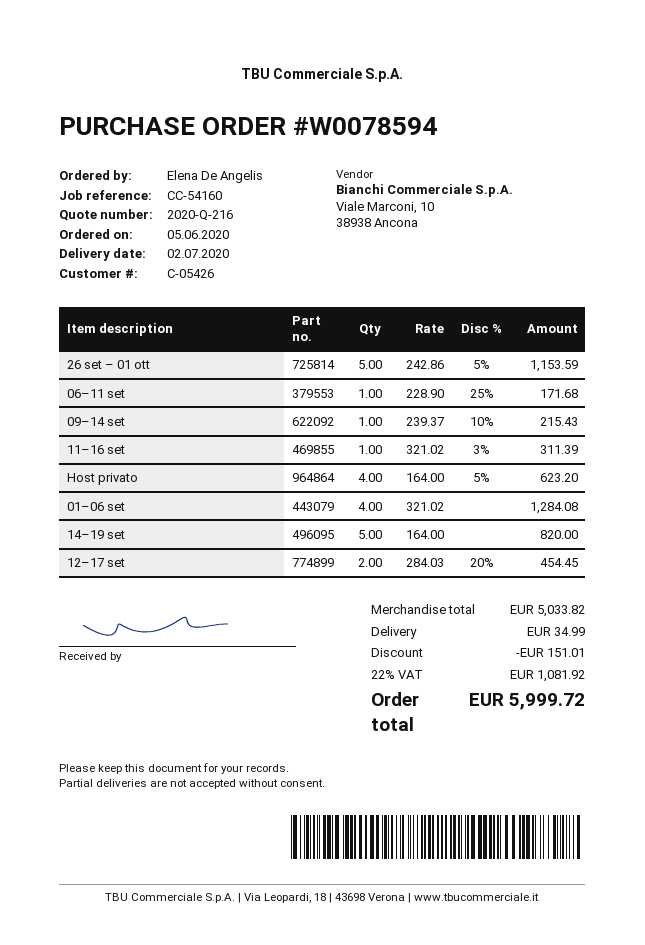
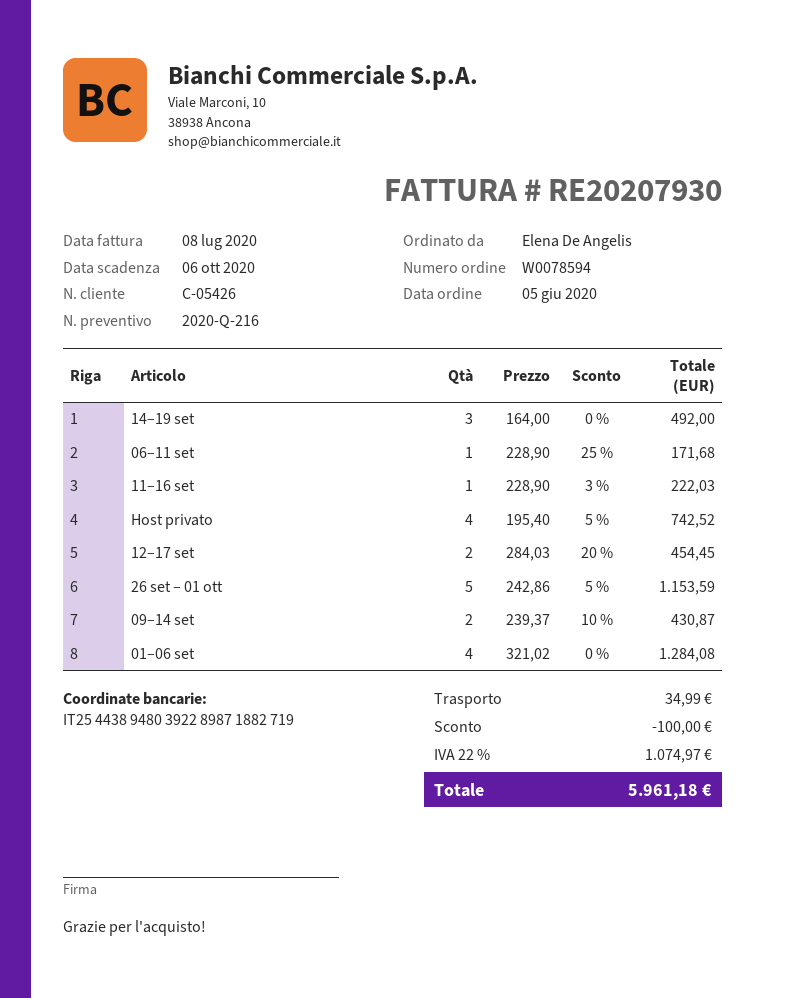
09–14 set: 1 x 239.37 - 10% = 215.43 -> 2 x 239.37 - 10% = 430.87
11–16 set: 1 x 321.02 - 3% = 311.39 -> 1 x 228.90 - 3% = 222.03
Host privato: 4 x 164.00 - 5% = 623.20 -> 4 x 195.40 - 5% = 742.52
14–19 set: 5 x 164.00 = 820.00 -> 3 x 164.00 = 492.00
discount: 151.01 -> 100.00
tax: 22% = 1081.92 -> 22% = 1074.97
total: 5999.72 -> 5961.18

